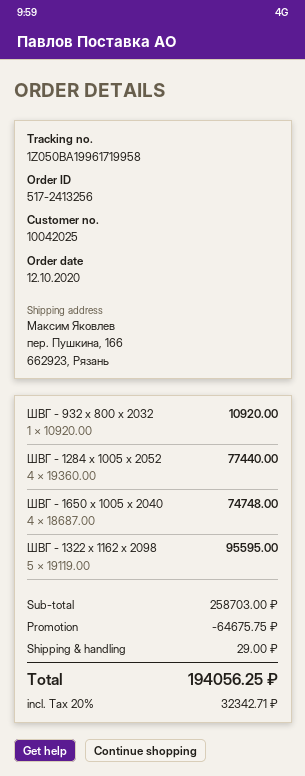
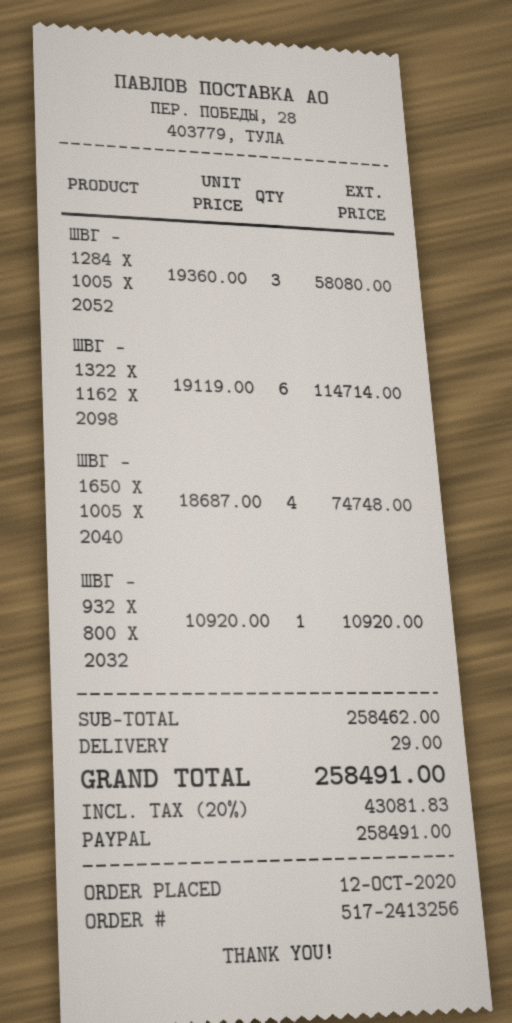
ШВГ - 1284 х 1005 х 2052: 4 x 19360.00 = 77440.00 -> 3 x 19360.00 = 58080.00
ШВГ - 1322 х 1162 х 2098: 5 x 19119.00 = 95595.00 -> 6 x 19119.00 = 114714.00
subtotal: 258703.00 -> 258462.00
discount: 64675.75 -> none
tax: 20% = 32342.71 -> 20% = 43081.83
total: 194056.25 -> 258491.00

